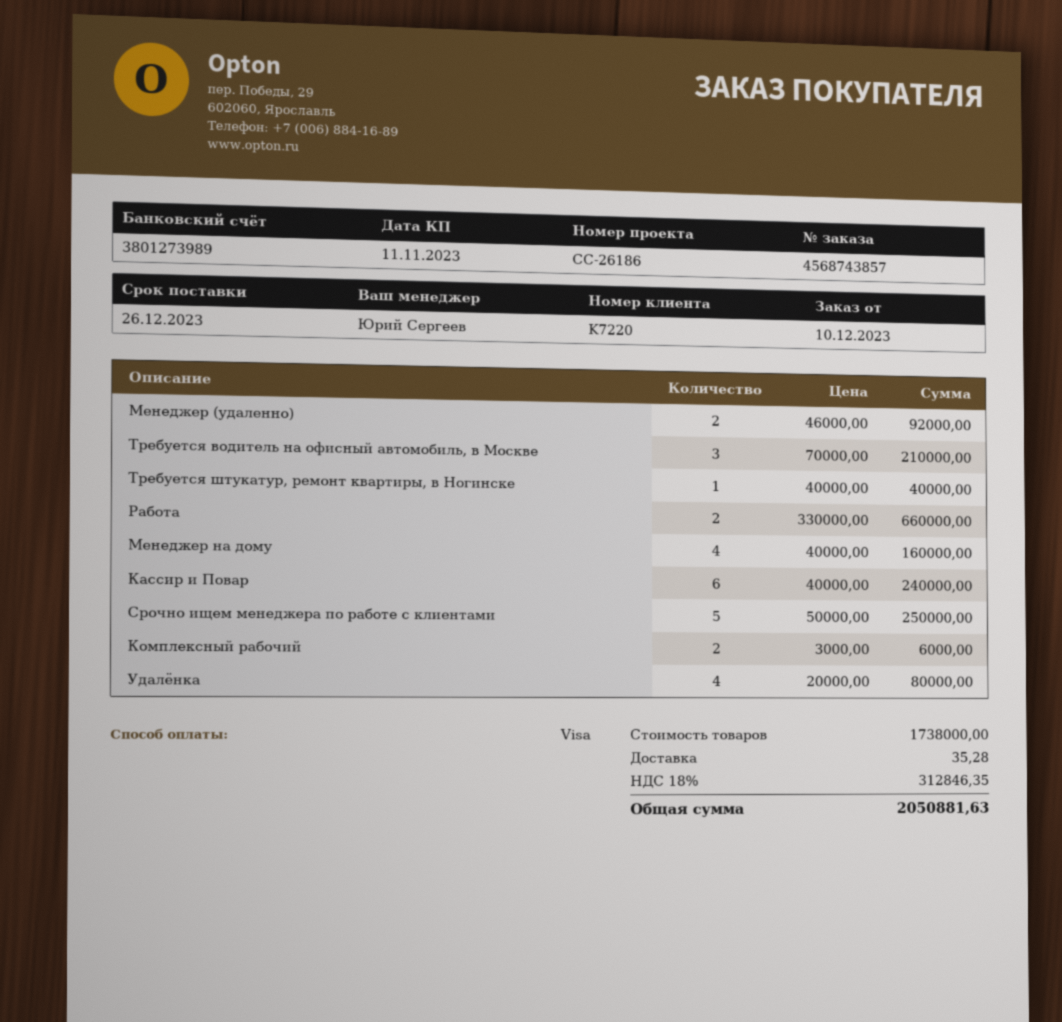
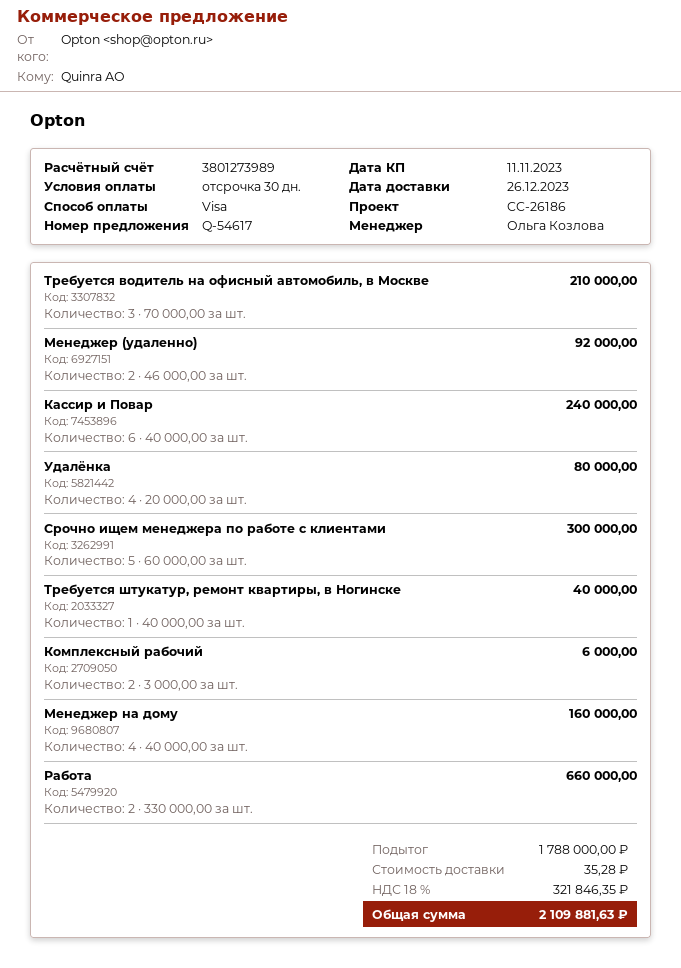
sales rep: Юрий Сергеев -> Ольга Козлова
Срочно ищем менеджера по работе с клиентами: 5 x 50000.00 = 250000.00 -> 5 x 60000.00 = 300000.00
subtotal: 1738000.00 -> 1788000.00
tax: 18% = 312846.35 -> 18% = 321846.35
total: 2050881.63 -> 2109881.63

